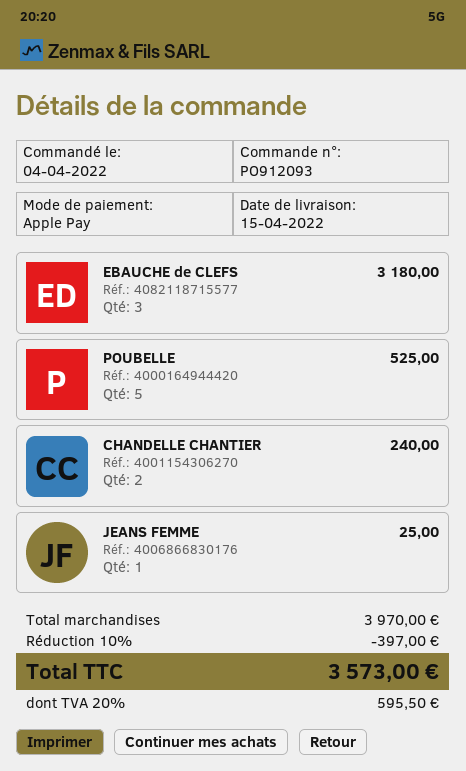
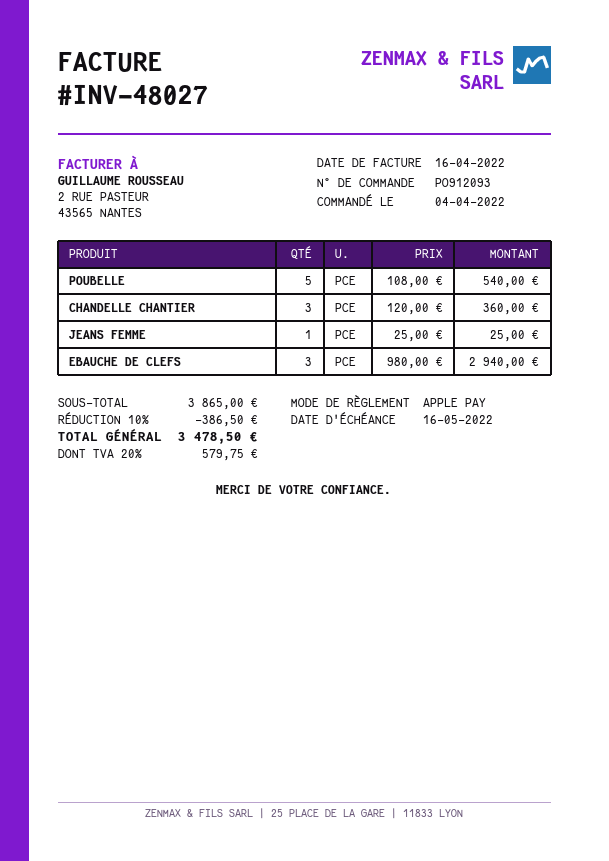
EBAUCHE de CLEFS: 3 for 3180.00 -> 3 for 2940.00
POUBELLE: 5 for 525.00 -> 5 for 540.00
CHANDELLE CHANTIER: 2 for 240.00 -> 3 for 360.00
subtotal: 3970.00 -> 3865.00
discount: 10% = 397.00 -> 10% = 386.50
tax: 20% = 595.50 -> 20% = 579.75
total: 3573.00 -> 3478.50

